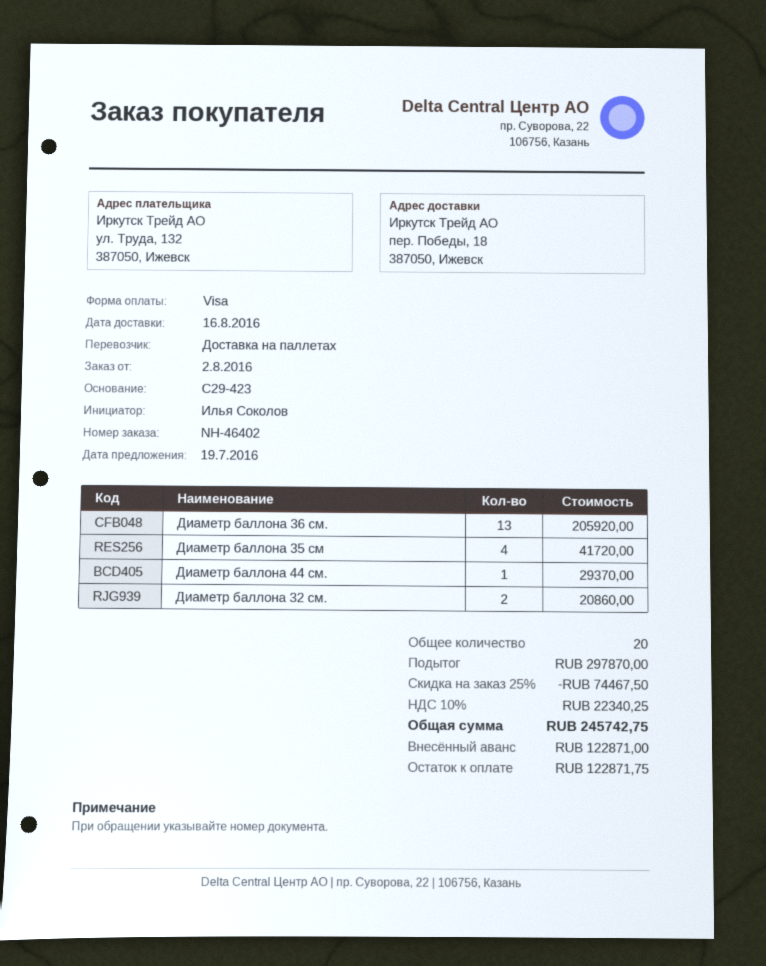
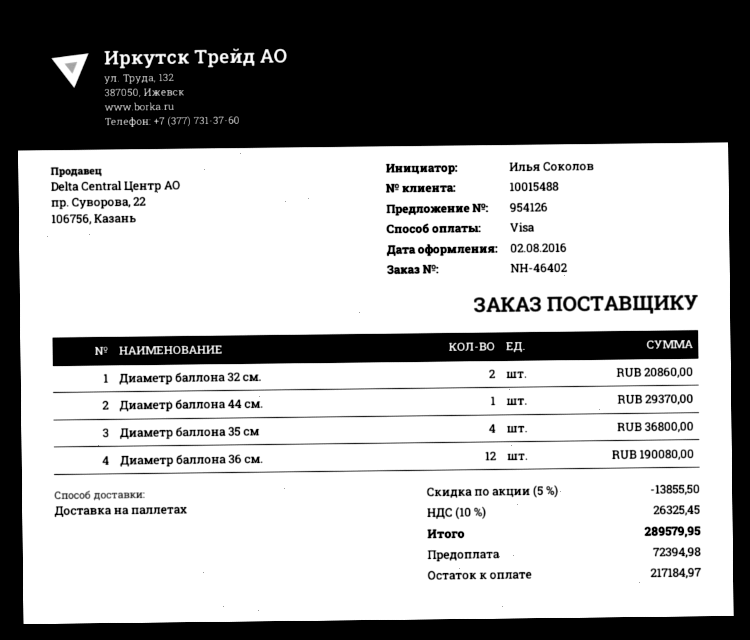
Диаметр баллона 36 см.: 13 for 205920.00 -> 12 for 190080.00
Диаметр баллона 35 см: 4 for 41720.00 -> 4 for 36800.00
discount: 25% = 74467.50 -> 5% = 13855.50
tax: 10% = 22340.25 -> 10% = 26325.45
total: 245742.75 -> 289579.95
deposit: 122871.00 -> 72394.98
balance: 122871.75 -> 217184.97

